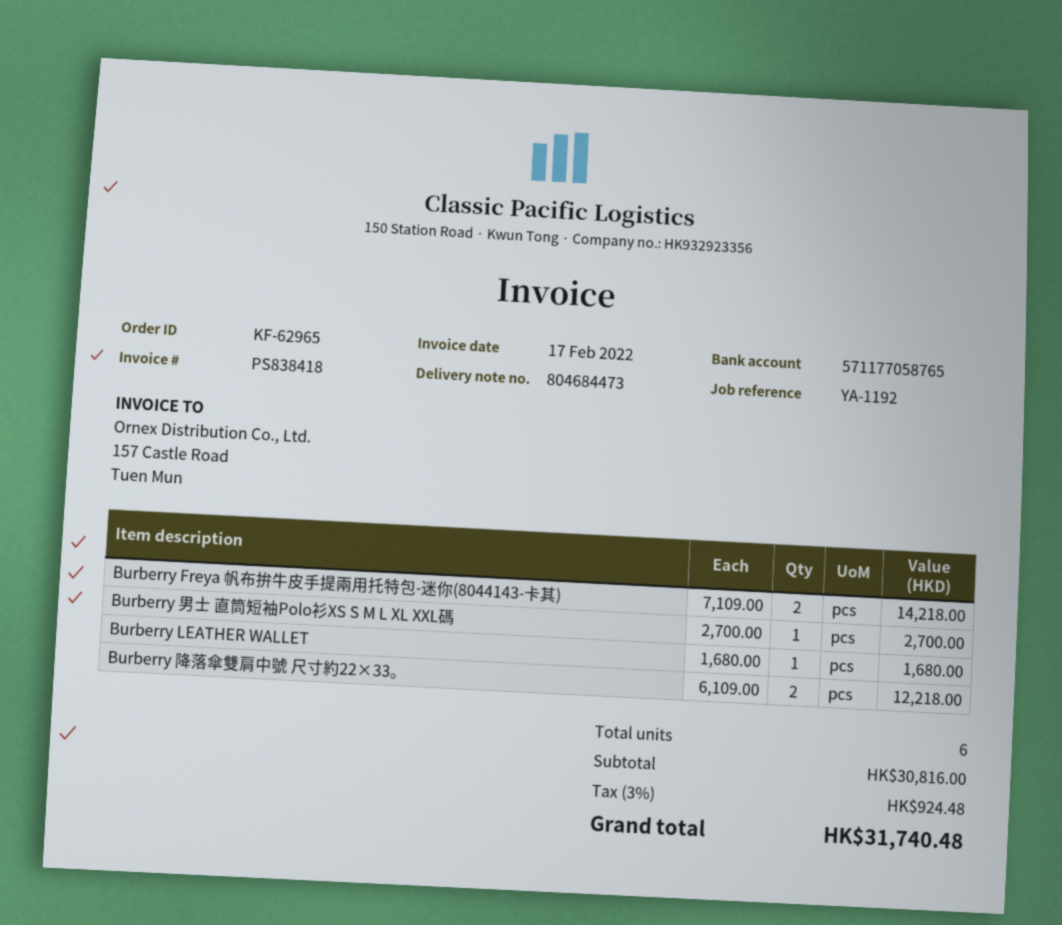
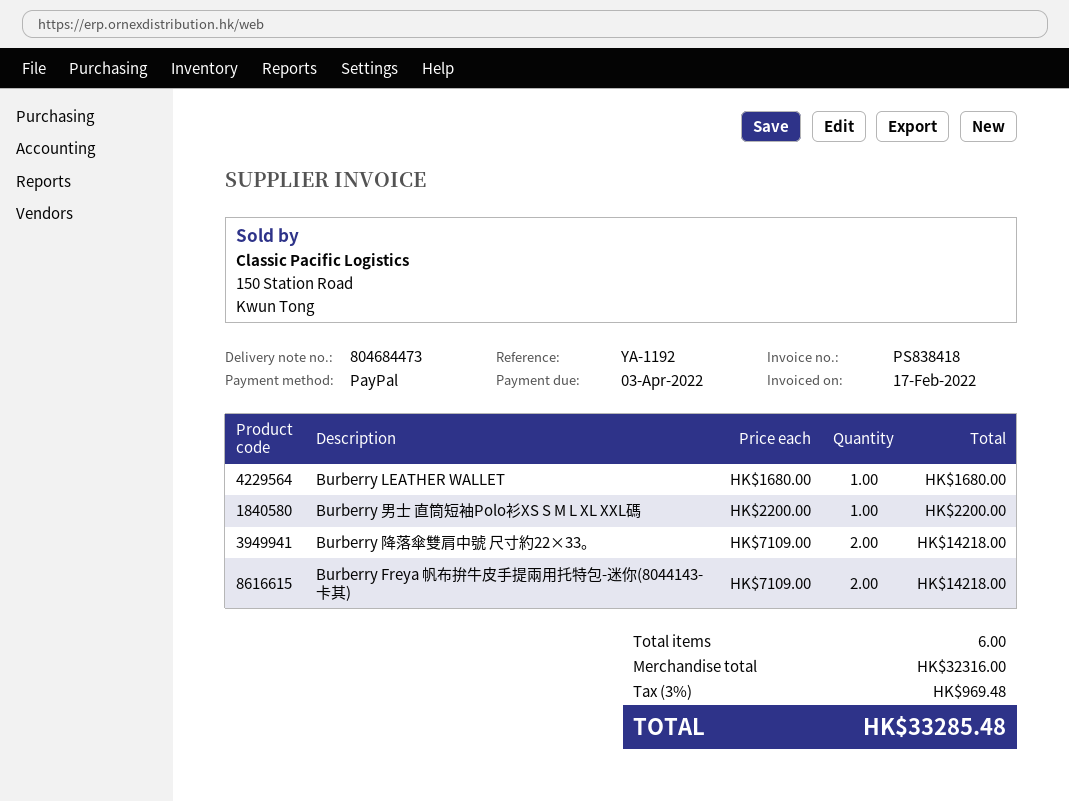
Burberry 男士 直筒短袖Polo衫XS S M L XL XXL碼: 1 x 2700.00 = 2700.00 -> 1 x 2200.00 = 2200.00
Burberry 降落傘雙肩中號 尺寸約22×33。: 2 x 6109.00 = 12218.00 -> 2 x 7109.00 = 14218.00
subtotal: 30816.00 -> 32316.00
tax: 3% = 924.48 -> 3% = 969.48
total: 31740.48 -> 33285.48

